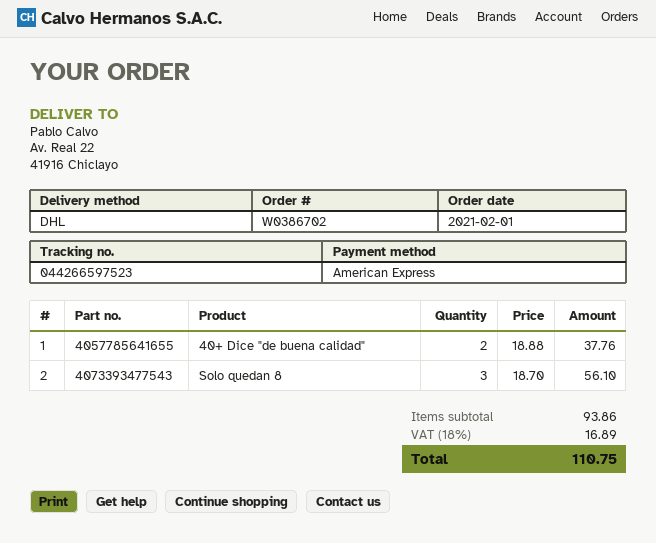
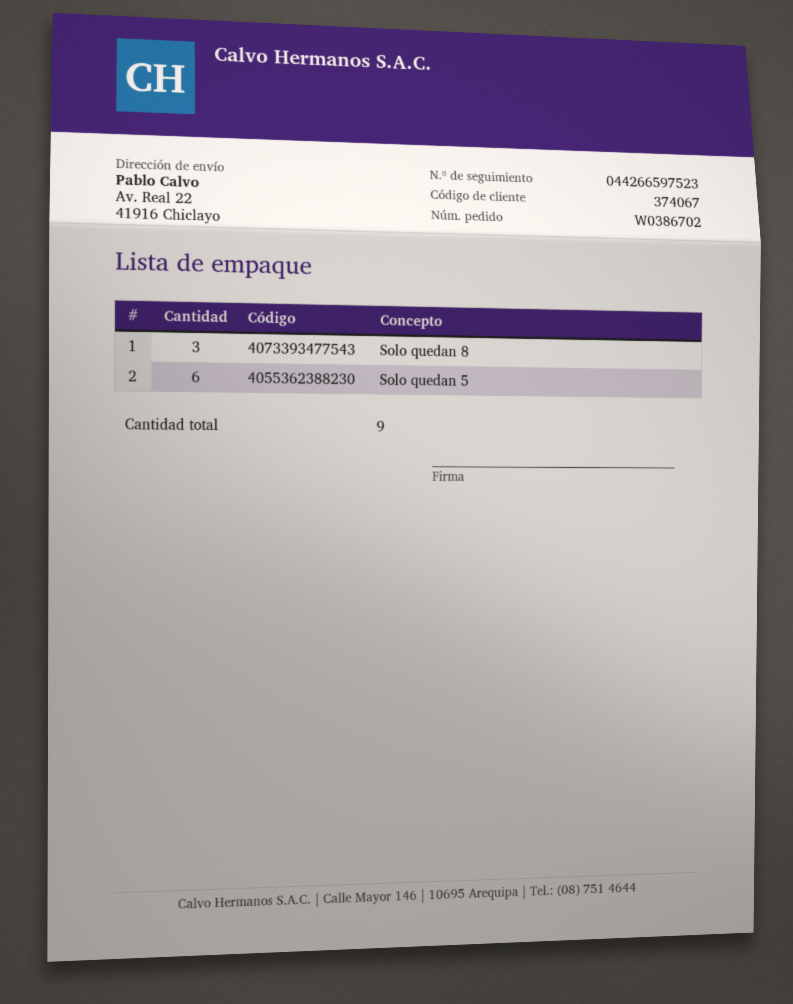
40+ Dice "de buena calidad": 2 -> none
Solo quedan 5: none -> 6

